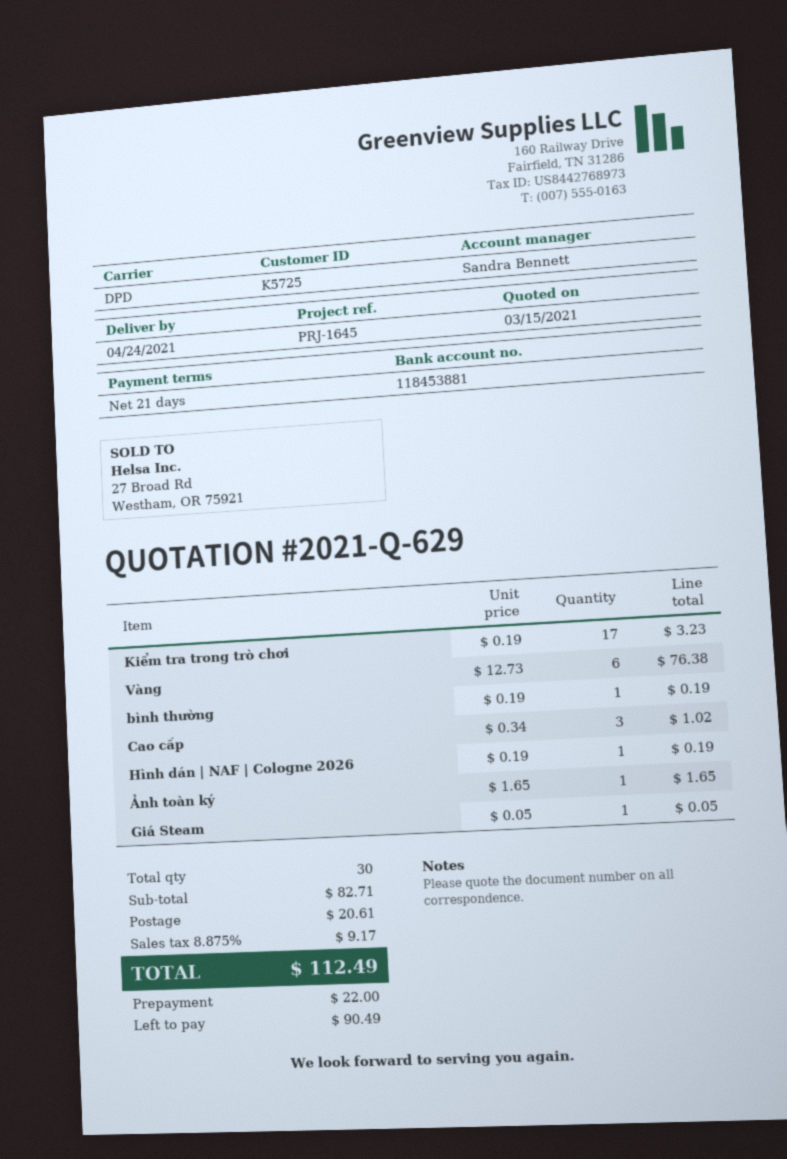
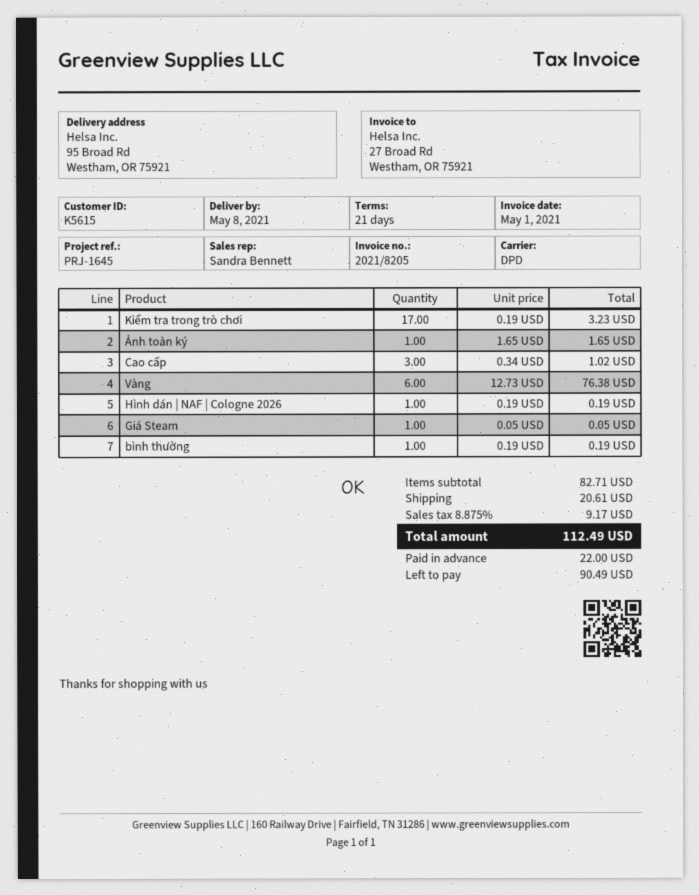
delivery date: 2021-04-24 -> 2021-05-08
customer number: K5725 -> K5615

